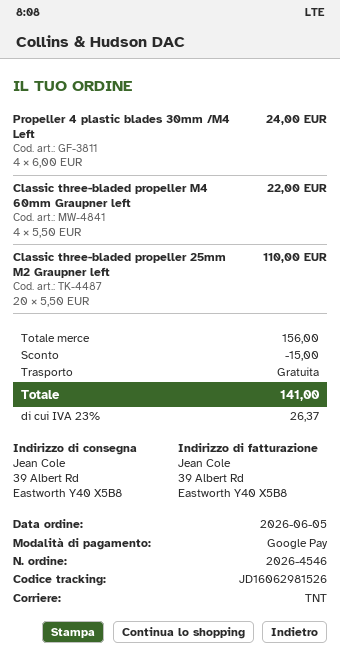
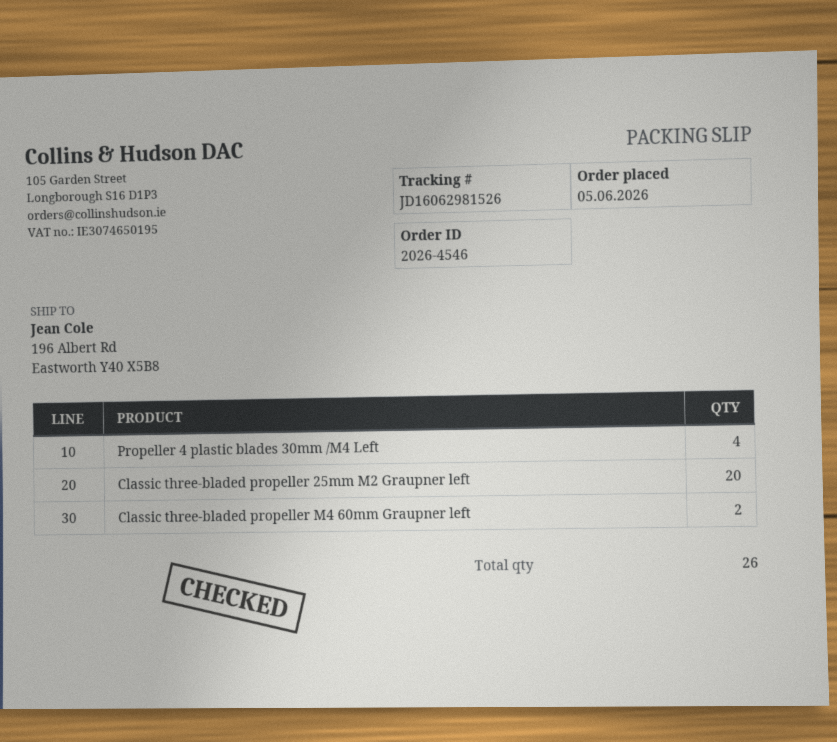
ship to: 39 Albert Rd, Eastworth Y40 X5B8 -> 196 Albert Rd, Eastworth Y40 X5B8
Classic three-bladed propeller M4 60mm Graupner left: 4 -> 2

